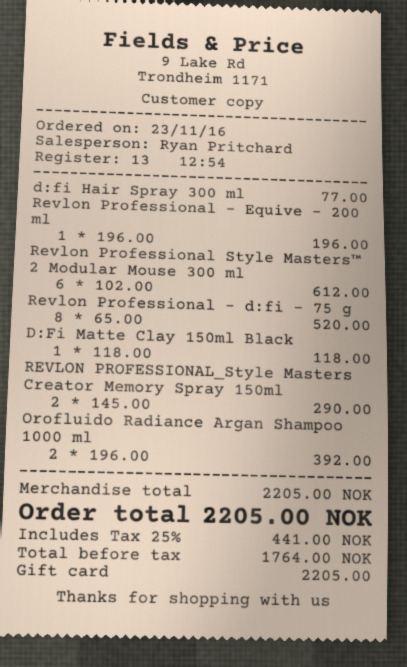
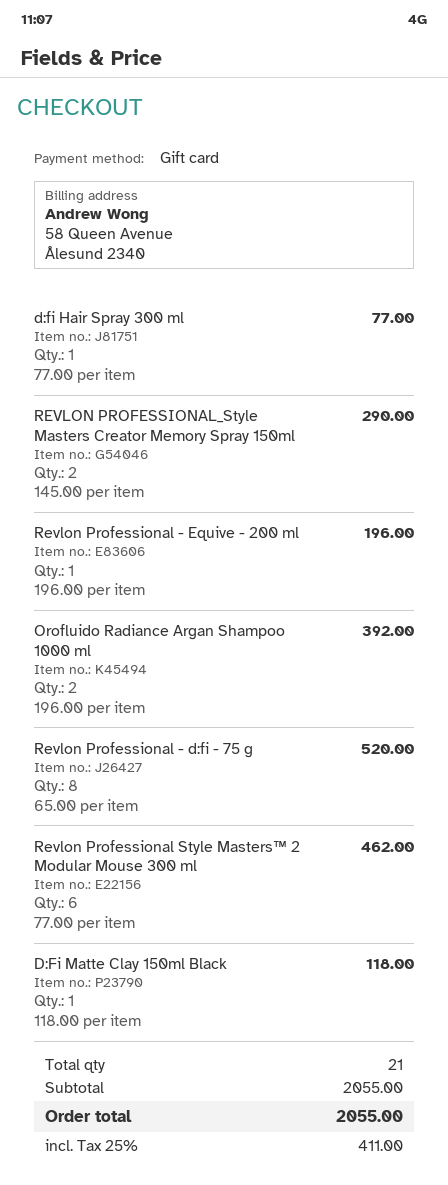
Revlon Professional Style Masters™ 2 Modular Mouse 300 ml: 6 x 102.00 = 612.00 -> 6 x 77.00 = 462.00
subtotal: 2205.00 -> 2055.00
tax: 25% = 441.00 -> 25% = 411.00
total: 2205.00 -> 2055.00

